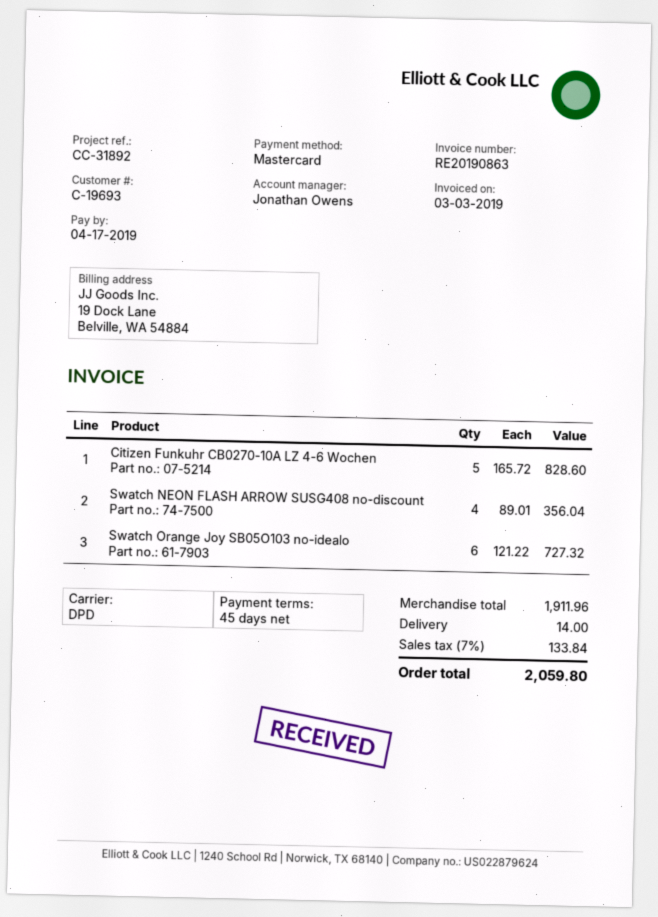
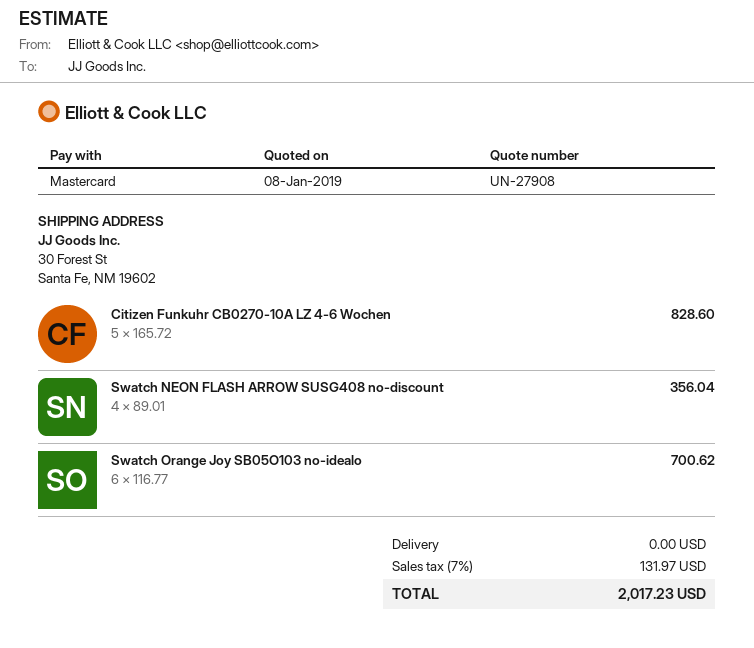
Swatch Orange Joy SB05O103 no-idealo: 6 x 121.22 = 727.32 -> 6 x 116.77 = 700.62
shipping: 14.00 -> 0.00
tax: 7% = 133.84 -> 7% = 131.97
total: 2059.80 -> 2017.23

